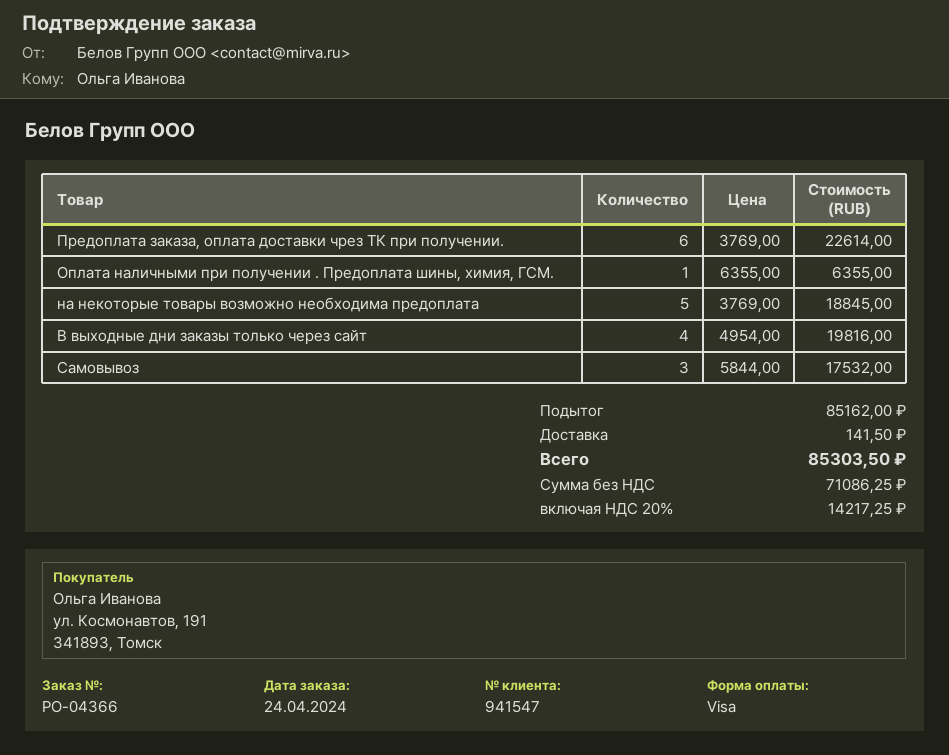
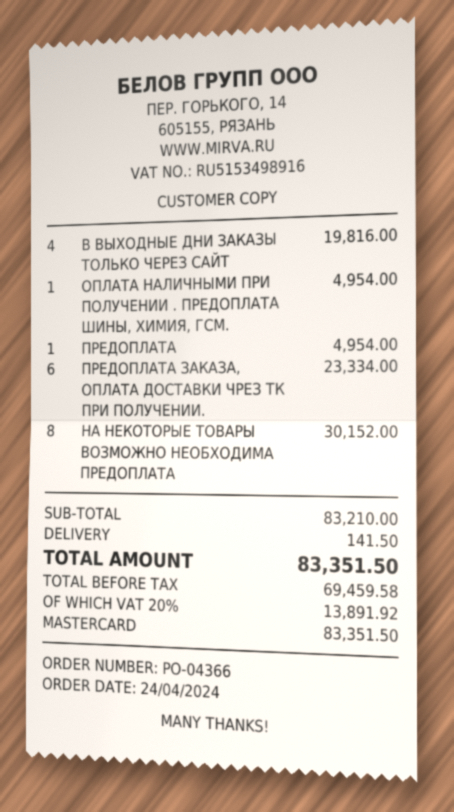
payment method: Visa -> Mastercard
Предоплата заказа, оплата доставки чрез ТК при получении.: 6 for 22614.00 -> 6 for 23334.00
Оплата наличными при получении . Предоплата шины, химия, ГСМ.: 1 for 6355.00 -> 1 for 4954.00
на некоторые товары возможно необходима предоплата: 5 for 18845.00 -> 8 for 30152.00
Самовывоз: 3 for 17532.00 -> none
ПРЕДОПЛАТА: none -> 1 for 4954.00
subtotal: 85162.00 -> 83210.00
net: 71086.25 -> 69459.58
tax: 20% = 14217.25 -> 20% = 13891.92
total: 85303.50 -> 83351.50

